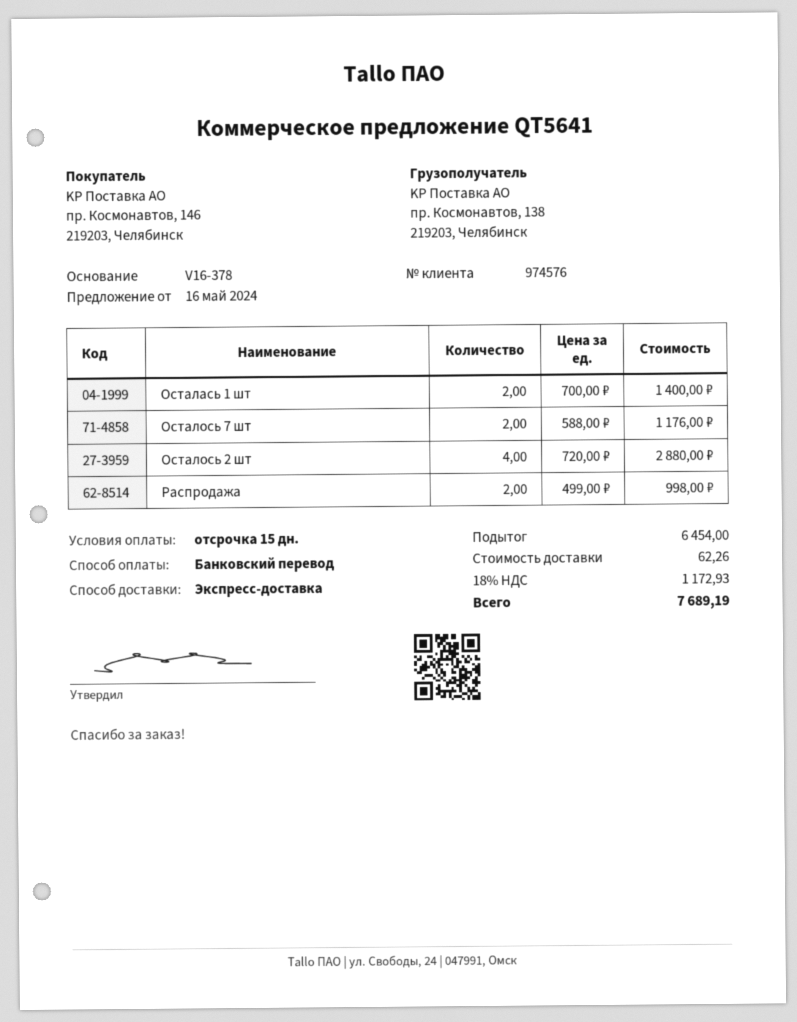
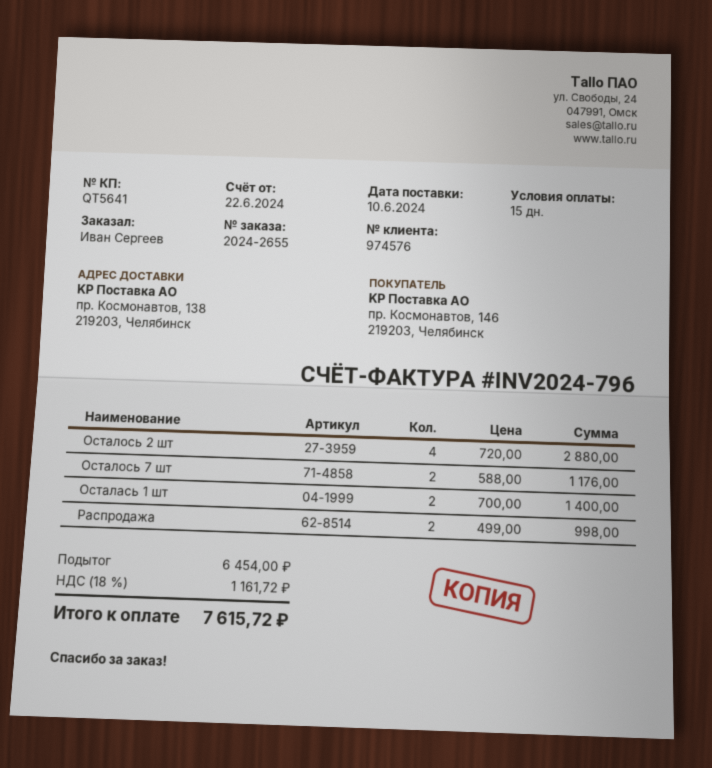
shipping: 62.26 -> none
tax: 18% = 1172.93 -> 18% = 1161.72
total: 7689.19 -> 7615.72

